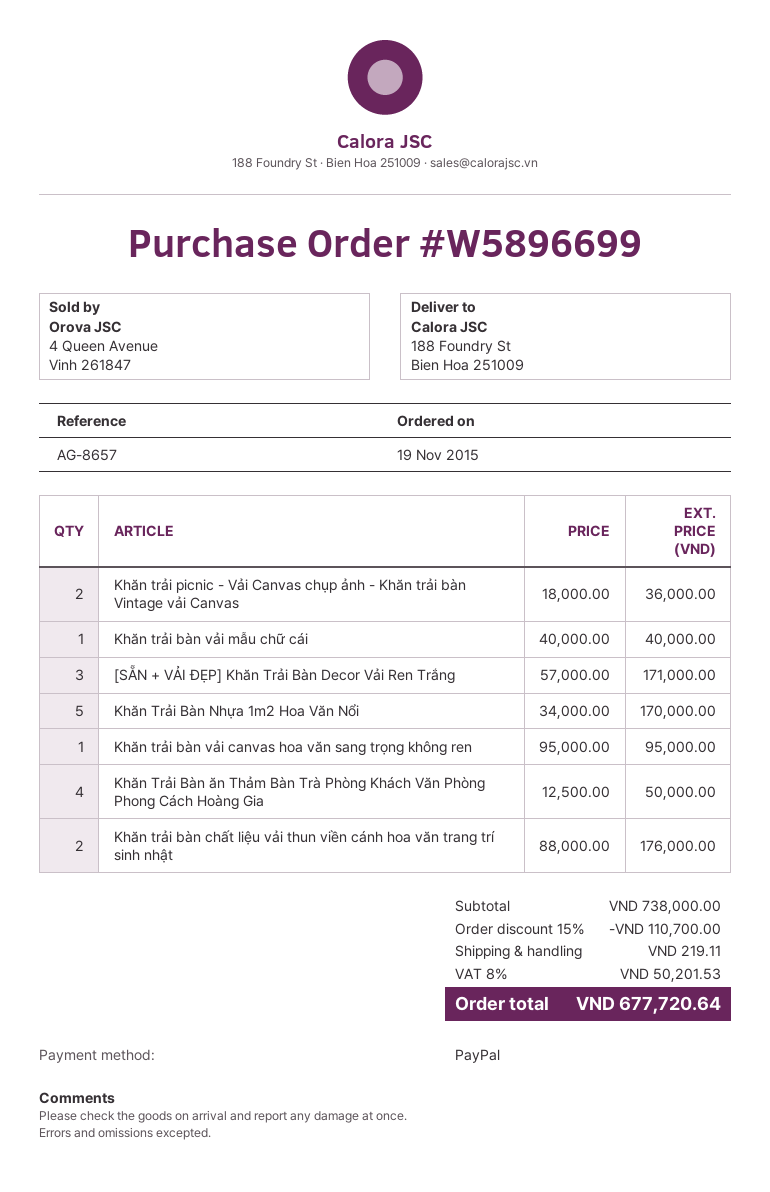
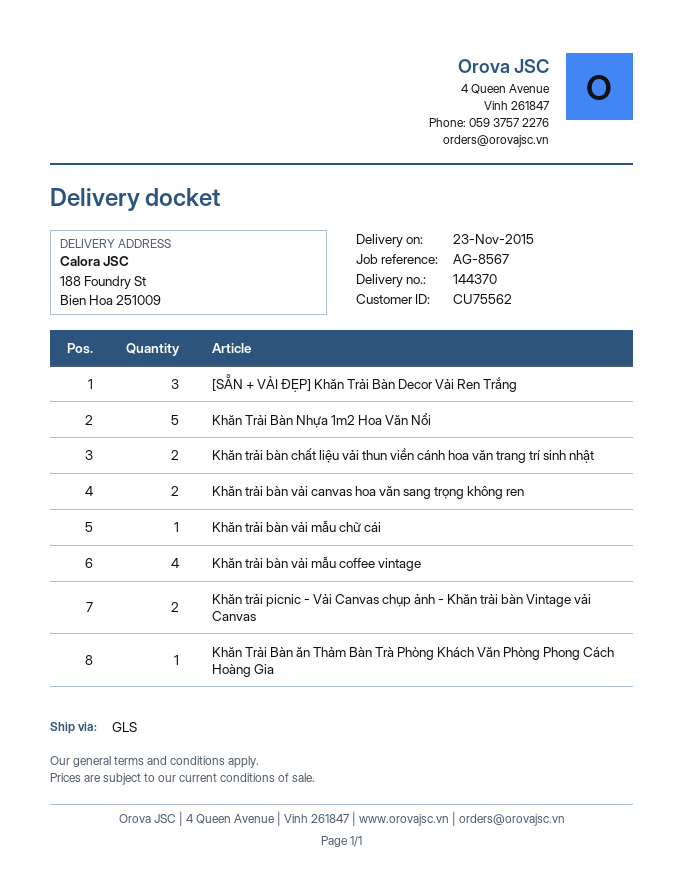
reference: AG-8657 -> AG-8567
Khăn trải bàn vải canvas hoa văn sang trọng không ren: 1 -> 2
Khăn Trải Bàn ăn Thảm Bàn Trà Phòng Khách Văn Phòng Phong Cách Hoàng Gia: 4 -> 1
Khăn trải bàn vải mẫu coffee vintage: none -> 4

